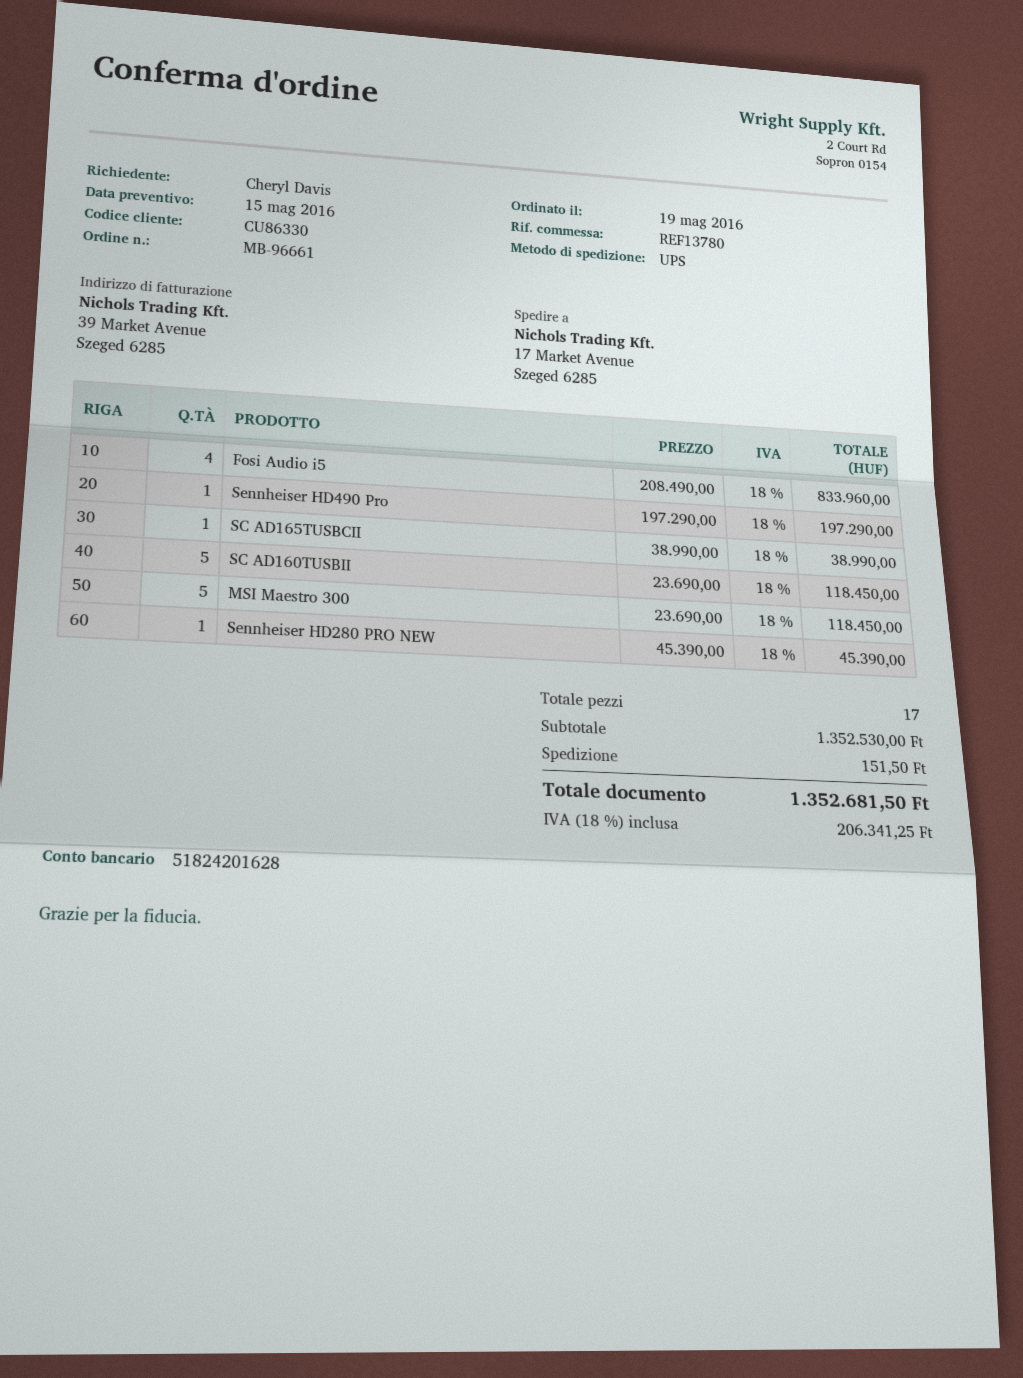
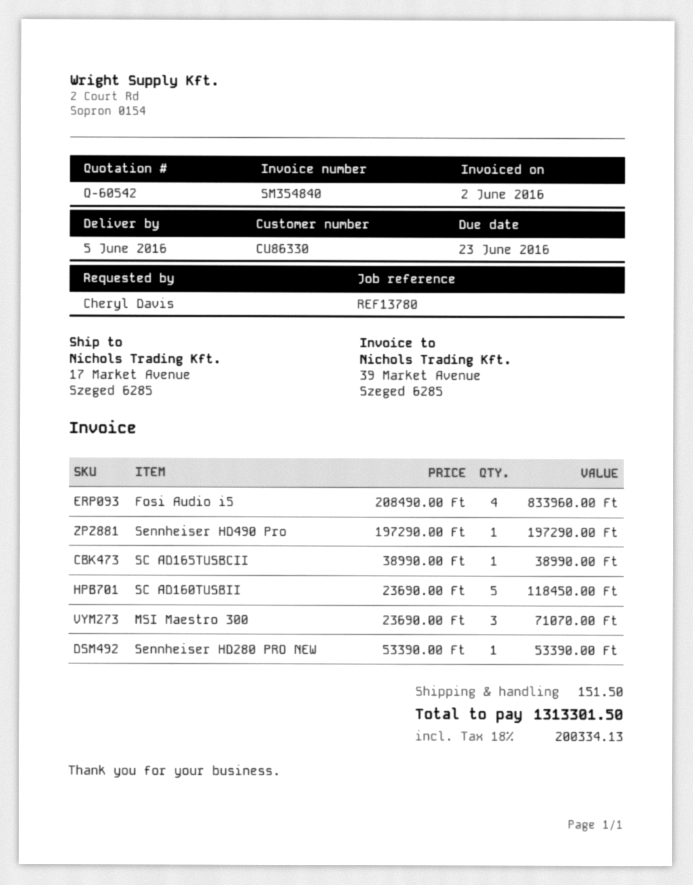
MSI Maestro 300: 5 x 23690.00 = 118450.00 -> 3 x 23690.00 = 71070.00
Sennheiser HD280 PRO NEW: 1 x 45390.00 = 45390.00 -> 1 x 53390.00 = 53390.00
tax: 18% = 206341.25 -> 18% = 200334.13
total: 1352681.50 -> 1313301.50

